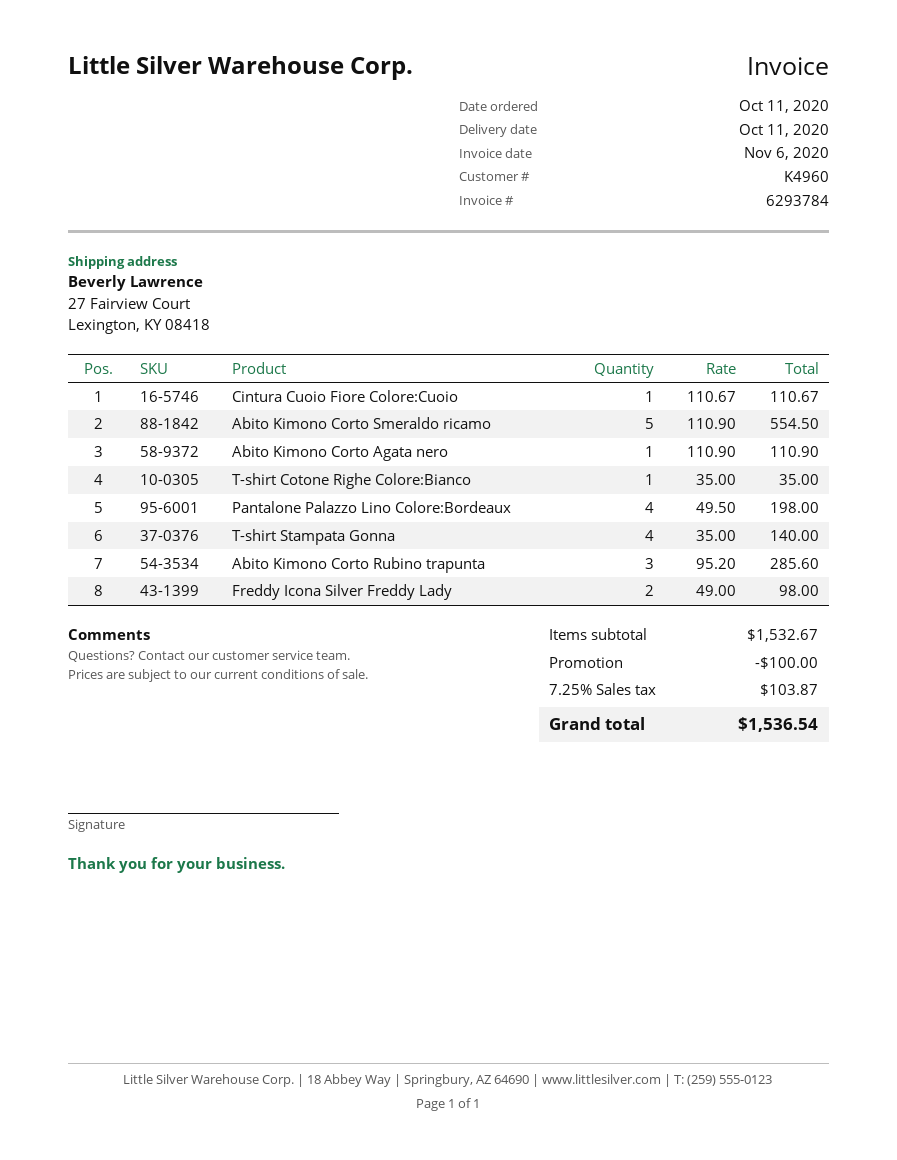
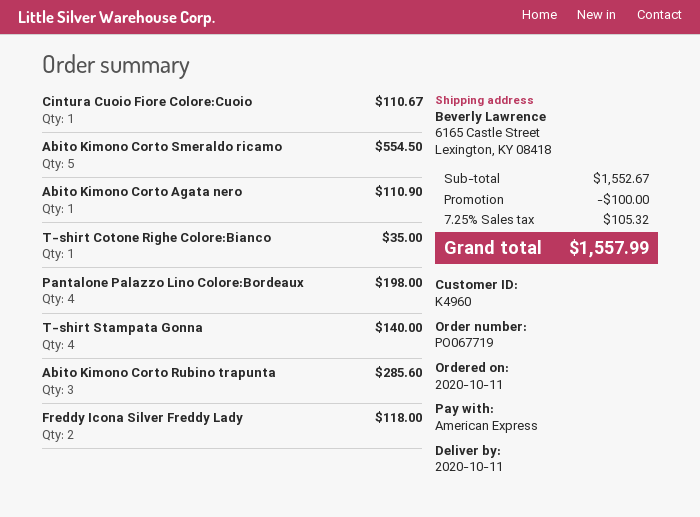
ship to: 27 Fairview Court, Lexington, KY 08418 -> 6165 Castle Street, Lexington, KY 08418
Freddy Icona Silver Freddy Lady: 2 for 98.00 -> 2 for 118.00
subtotal: 1532.67 -> 1552.67
tax: 7.25% = 103.87 -> 7.25% = 105.32
total: 1536.54 -> 1557.99

